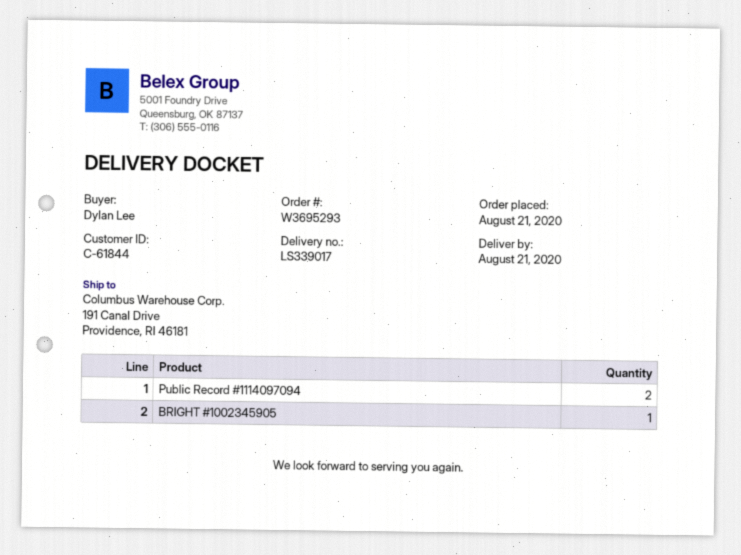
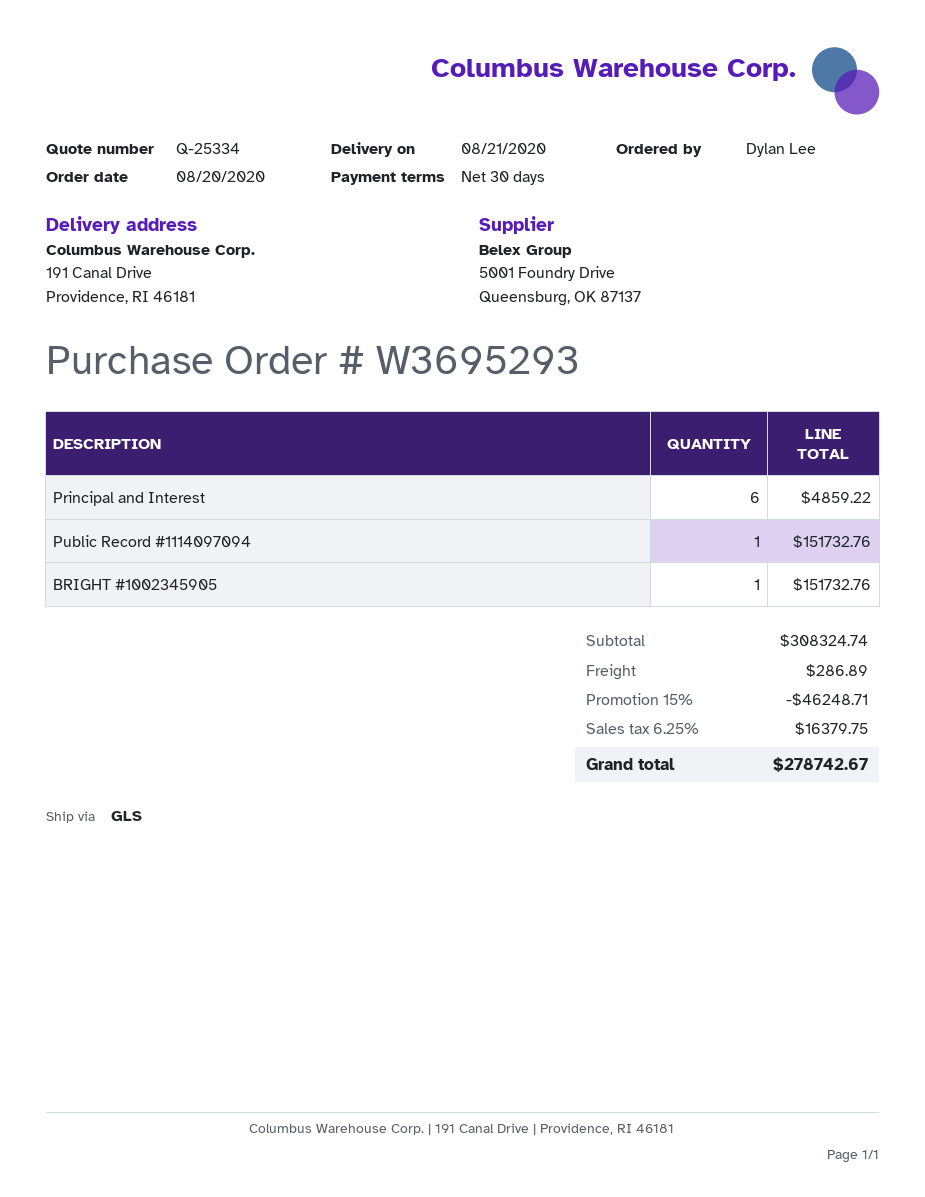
order date: 2020-08-21 -> 2020-08-20
Public Record #1114097094: 2 -> 1
Principal and Interest: none -> 6

